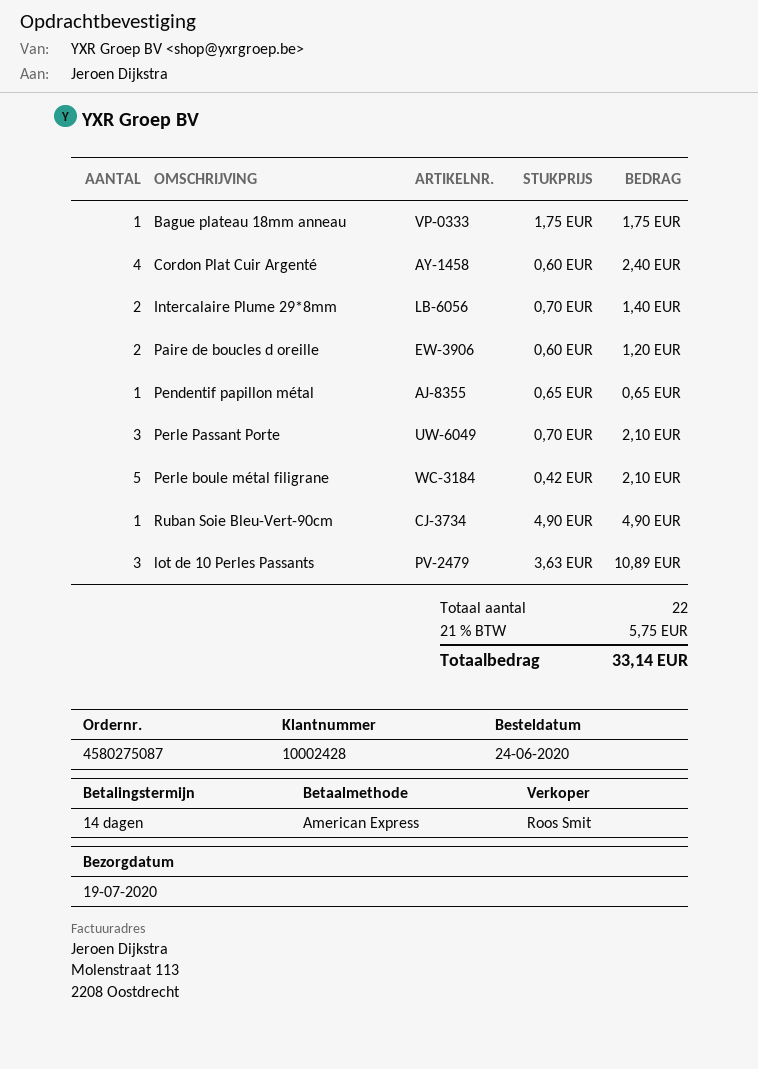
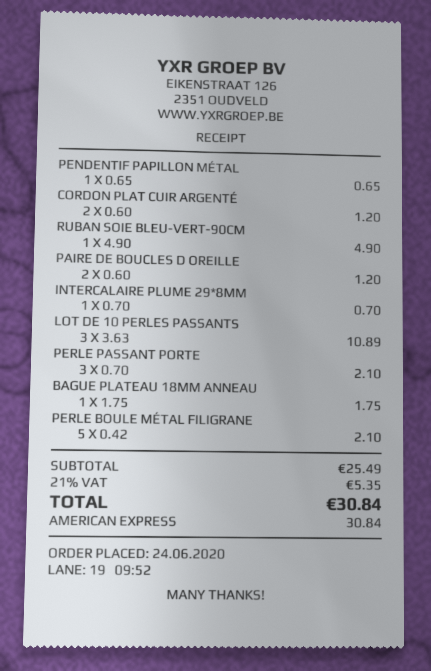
Cordon Plat Cuir Argenté: 4 x 0.60 = 2.40 -> 2 x 0.60 = 1.20
Intercalaire Plume 29*8mm: 2 x 0.70 = 1.40 -> 1 x 0.70 = 0.70
tax: 21% = 5.75 -> 21% = 5.35
total: 33.14 -> 30.84

